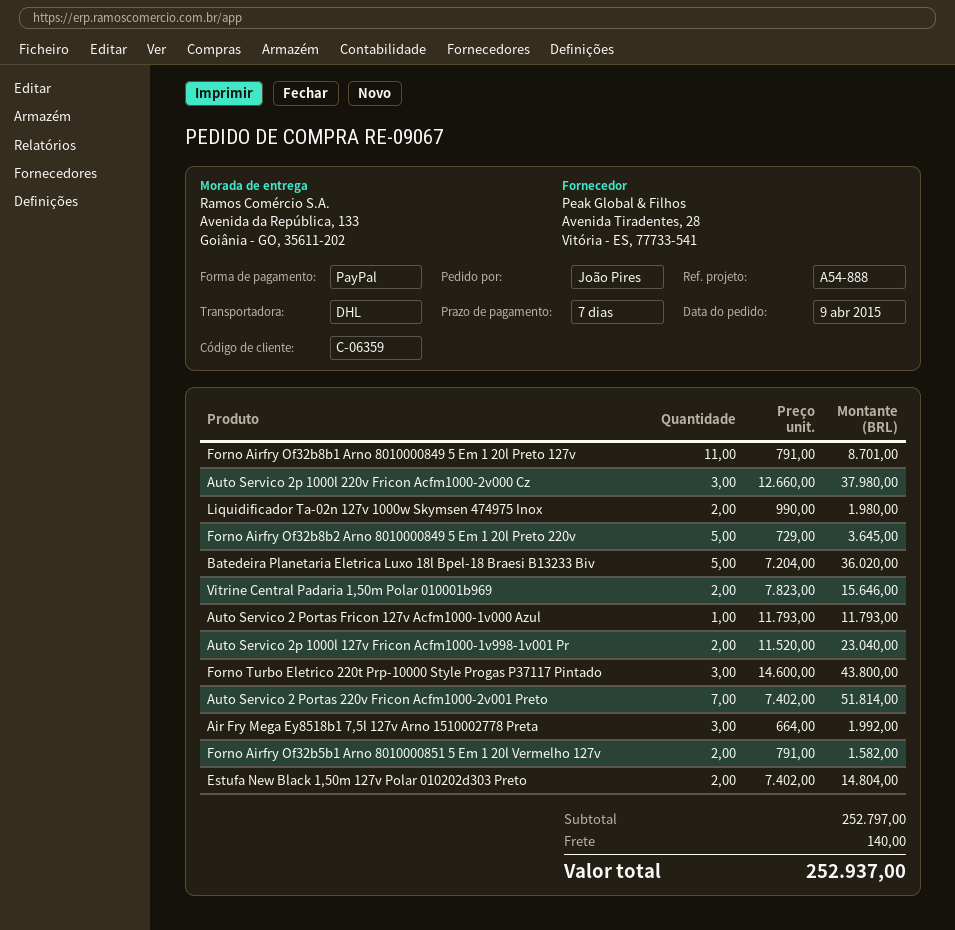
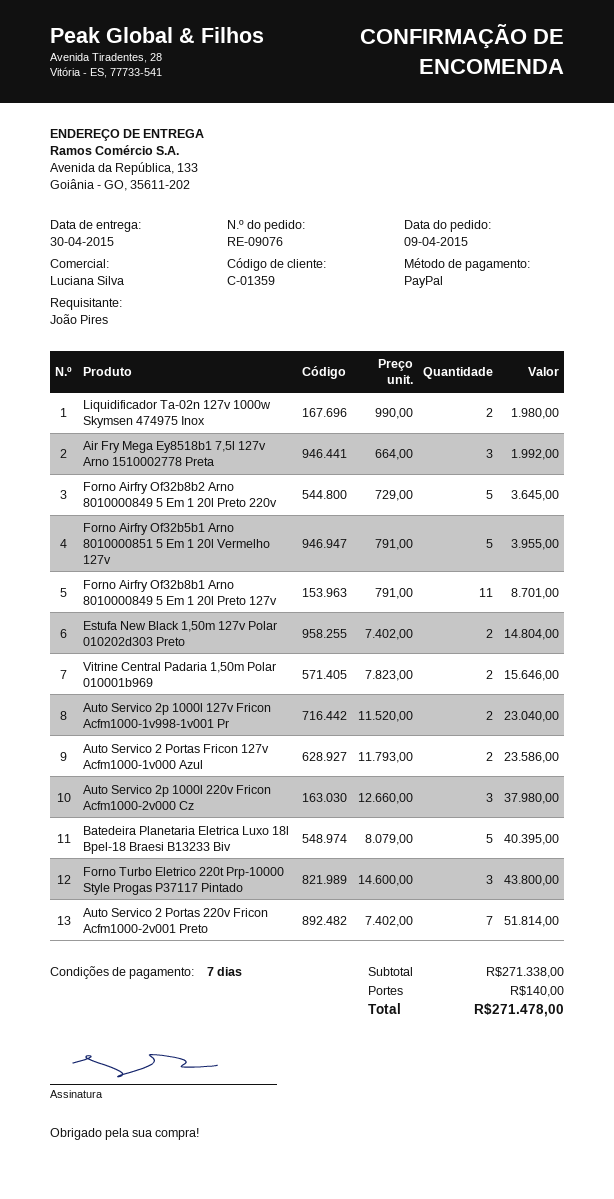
order number: RE-09067 -> RE-09076
customer number: C-06359 -> C-01359
Batedeira Planetaria Eletrica Luxo 18l Bpel-18 Braesi B13233 Biv: 5 x 7204.00 = 36020.00 -> 5 x 8079.00 = 40395.00
Auto Servico 2 Portas Fricon 127v Acfm1000-1v000 Azul: 1 x 11793.00 = 11793.00 -> 2 x 11793.00 = 23586.00
Forno Airfry Of32b5b1 Arno 8010000851 5 Em 1 20l Vermelho 127v: 2 x 791.00 = 1582.00 -> 5 x 791.00 = 3955.00
subtotal: 252797.00 -> 271338.00
total: 252937.00 -> 271478.00

